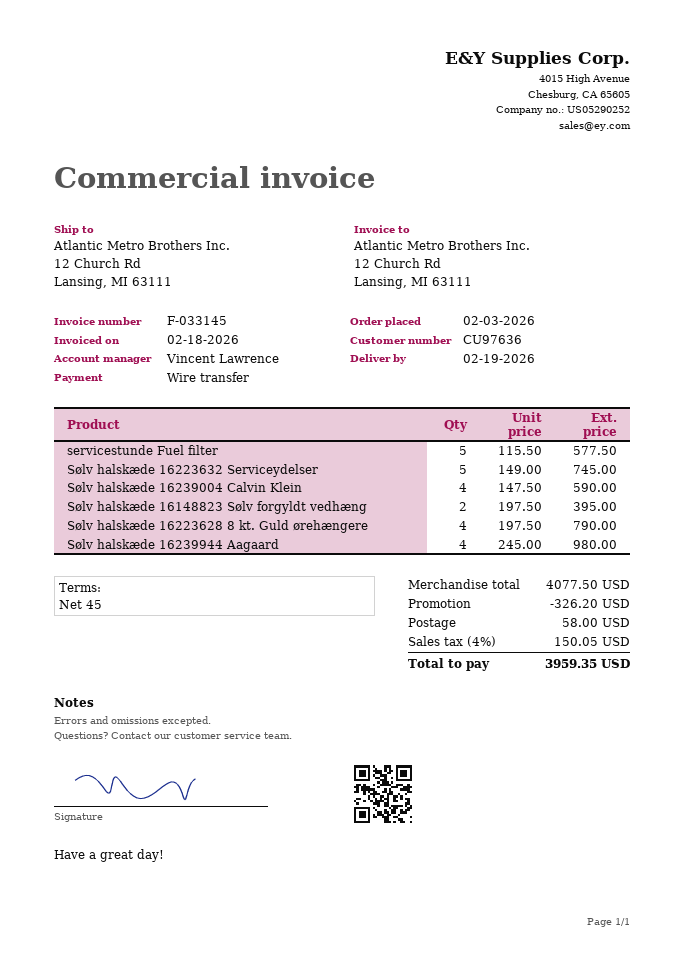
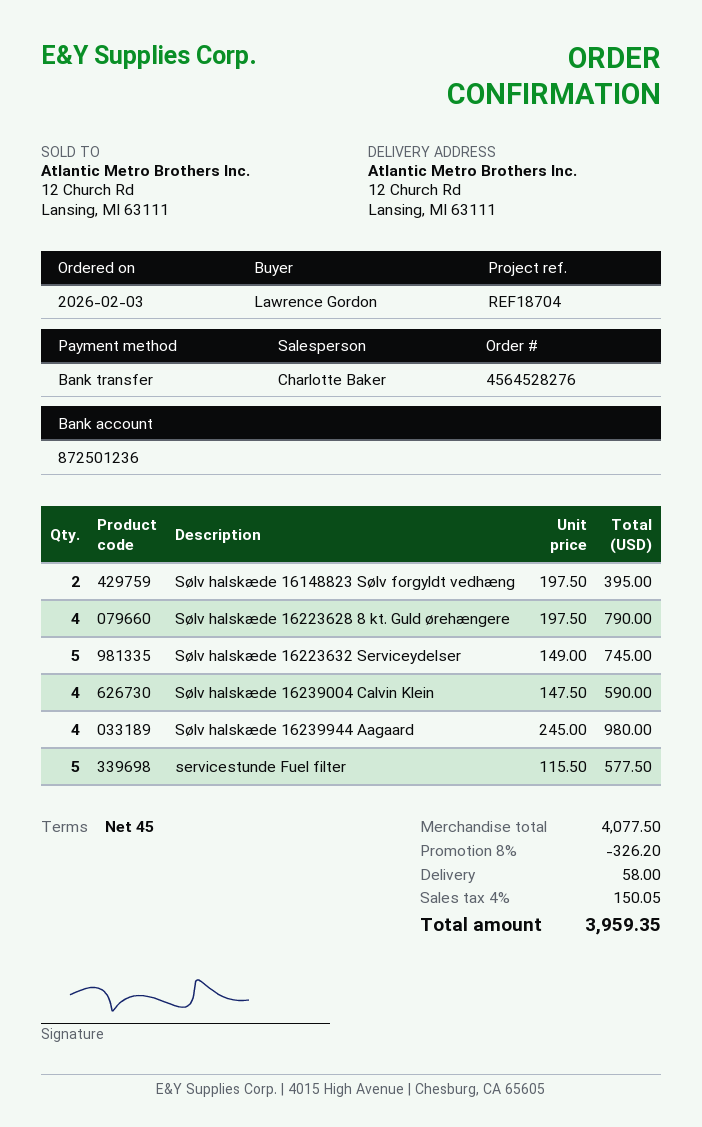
sales rep: Vincent Lawrence -> Charlotte Baker

